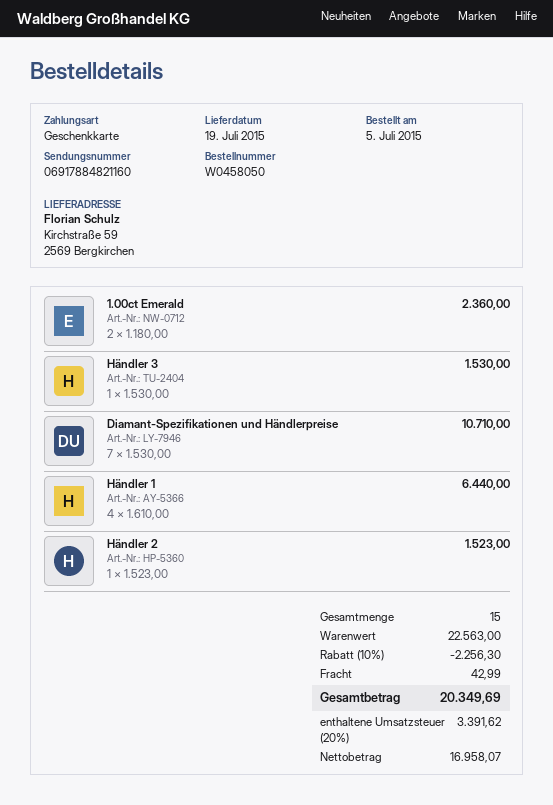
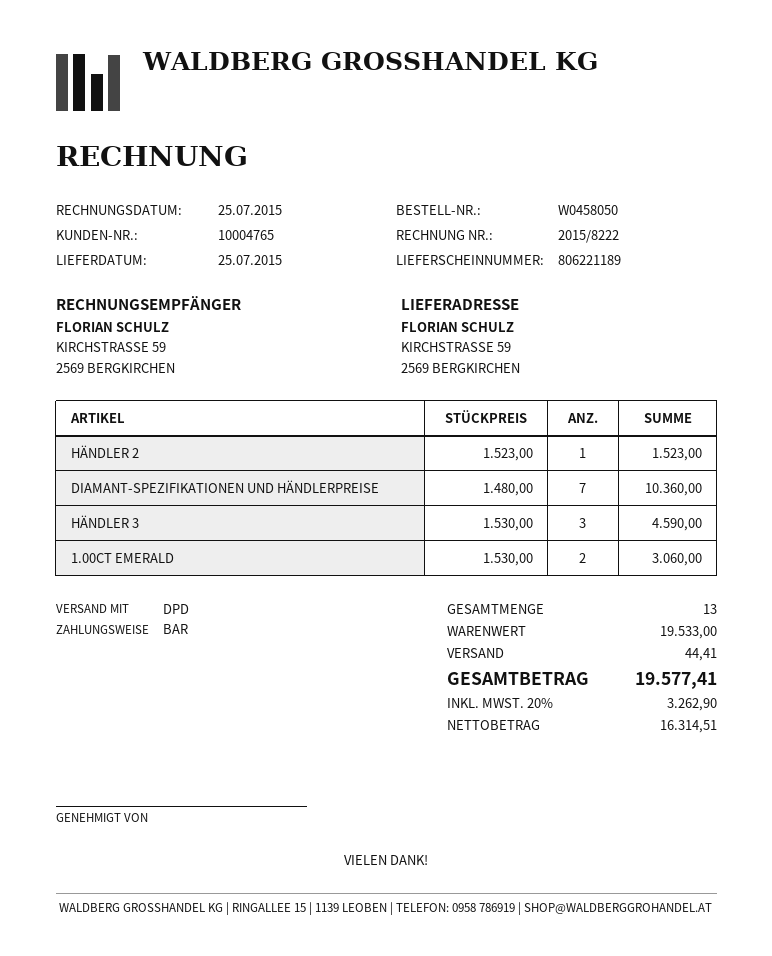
delivery date: 2015-07-19 -> 2015-07-25
payment method: gift card -> cash
1.00ct Emerald: 2 x 1180.00 = 2360.00 -> 2 x 1530.00 = 3060.00
Händler 3: 1 x 1530.00 = 1530.00 -> 3 x 1530.00 = 4590.00
Diamant-Spezifikationen und Händlerpreise: 7 x 1530.00 = 10710.00 -> 7 x 1480.00 = 10360.00
Händler 1: 4 x 1610.00 = 6440.00 -> none
total quantity: 15 -> 13
subtotal: 22563.00 -> 19533.00
discount: 10% = 2256.30 -> none
shipping: 42.99 -> 44.41
net: 16958.07 -> 16314.51
tax: 20% = 3391.62 -> 20% = 3262.90
total: 20349.69 -> 19577.41

